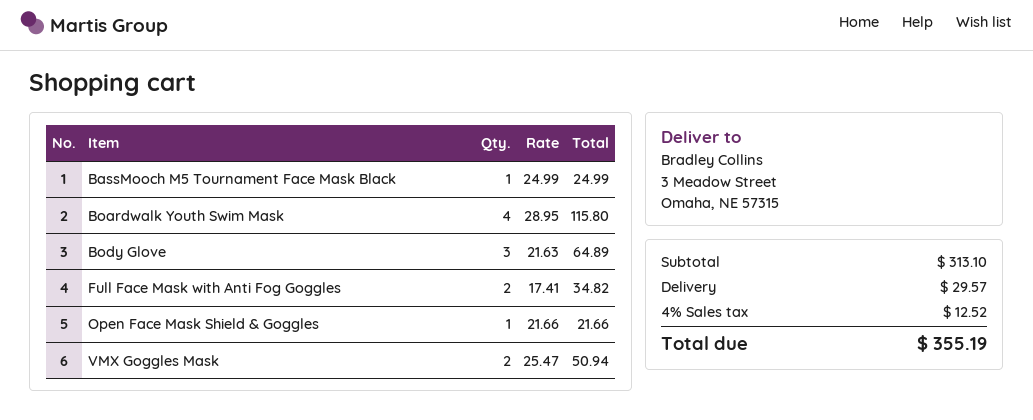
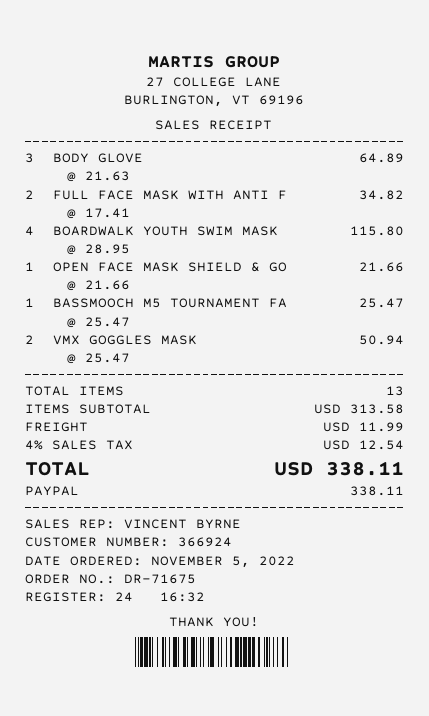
BassMooch M5 Tournament Face Mask Black: 1 x 24.99 = 24.99 -> 1 x 25.47 = 25.47
subtotal: 313.10 -> 313.58
shipping: 29.57 -> 11.99
tax: 4% = 12.52 -> 4% = 12.54
total: 355.19 -> 338.11

